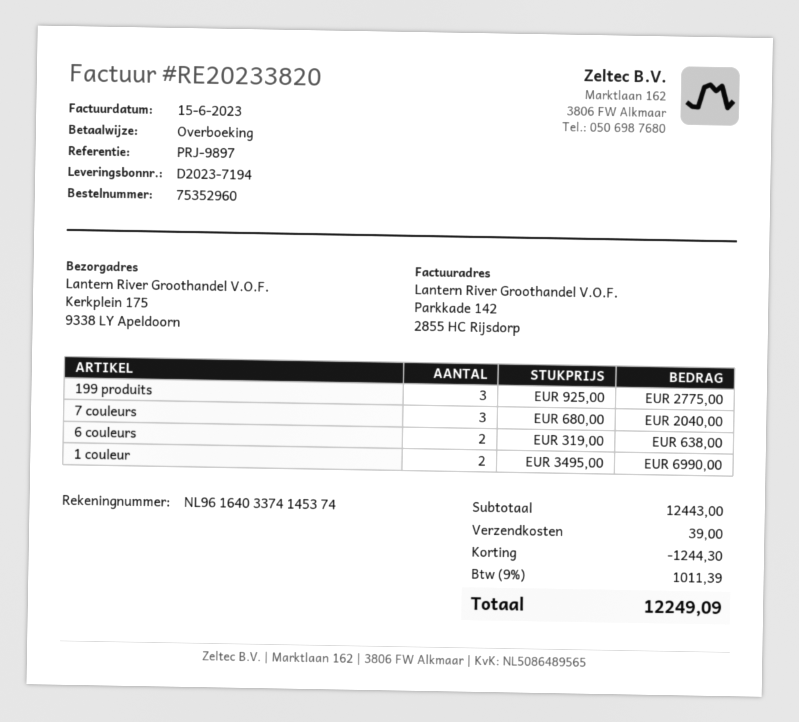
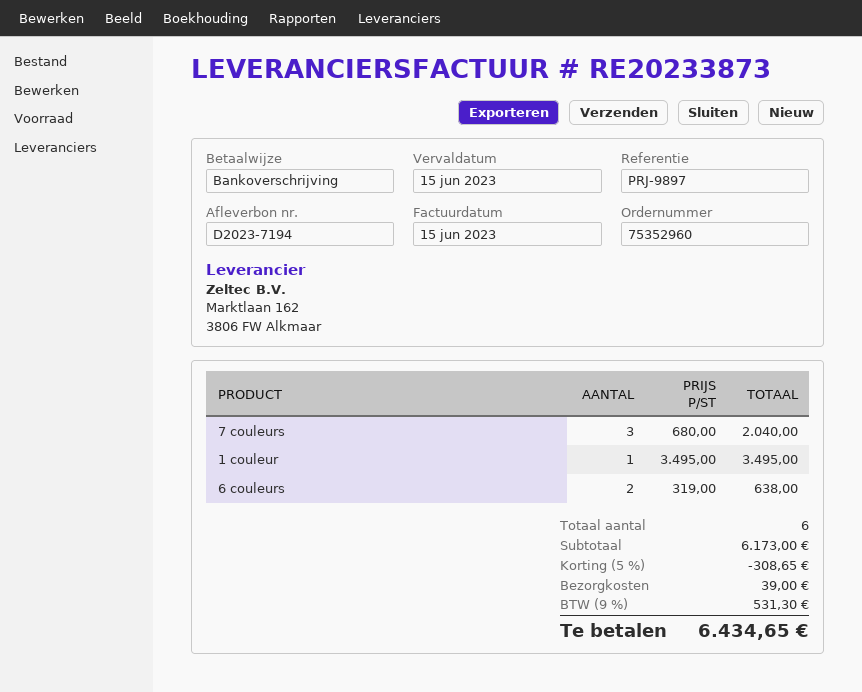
invoice number: RE20233820 -> RE20233873
199 produits: 3 x 925.00 = 2775.00 -> none
1 couleur: 2 x 3495.00 = 6990.00 -> 1 x 3495.00 = 3495.00
subtotal: 12443.00 -> 6173.00
discount: 1244.30 -> 308.65
tax: 9% = 1011.39 -> 9% = 531.30
total: 12249.09 -> 6434.65

